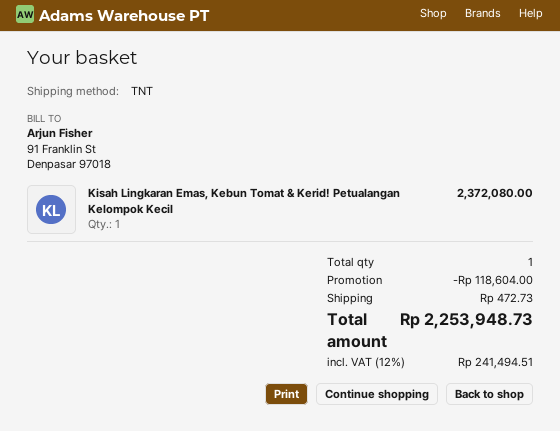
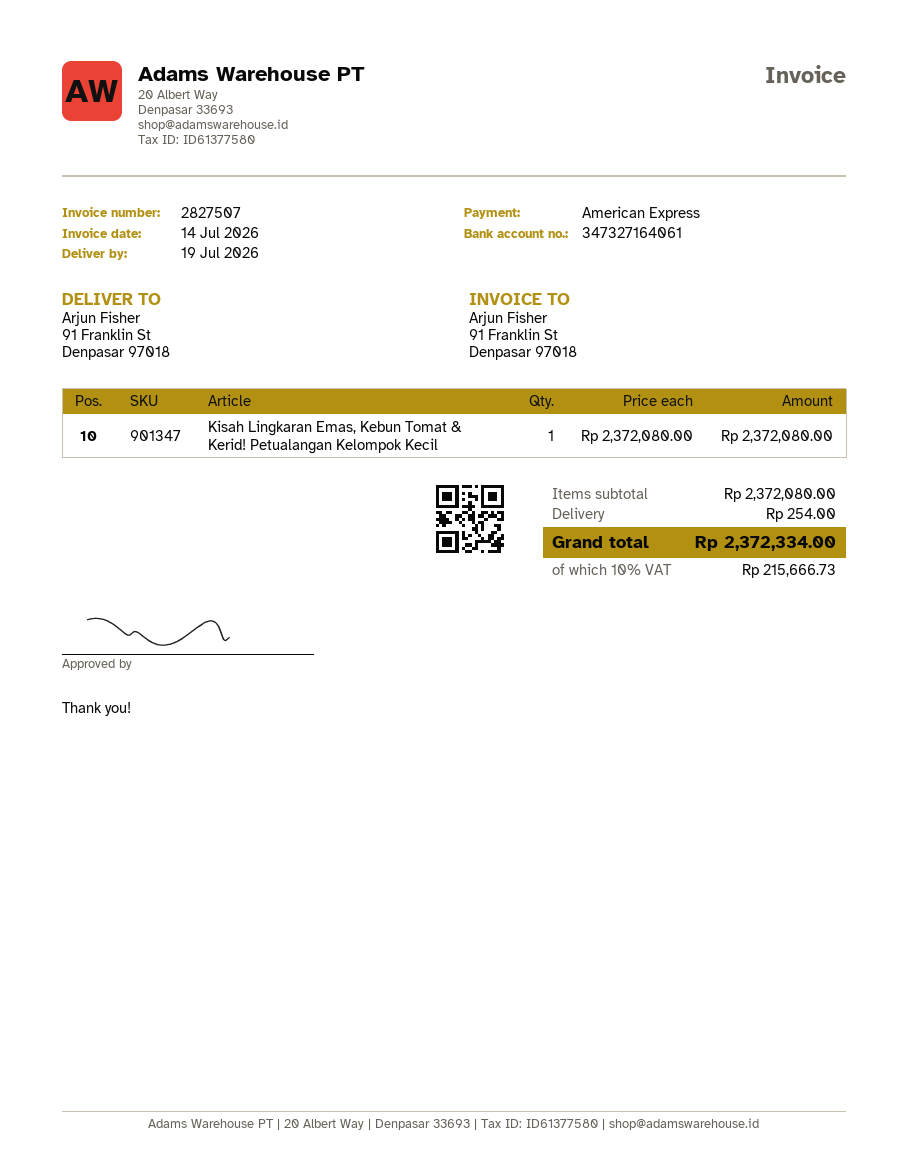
discount: 118604.00 -> none
shipping: 472.73 -> 254.00
tax: 12% = 241494.51 -> 10% = 215666.73
total: 2253948.73 -> 2372334.00

